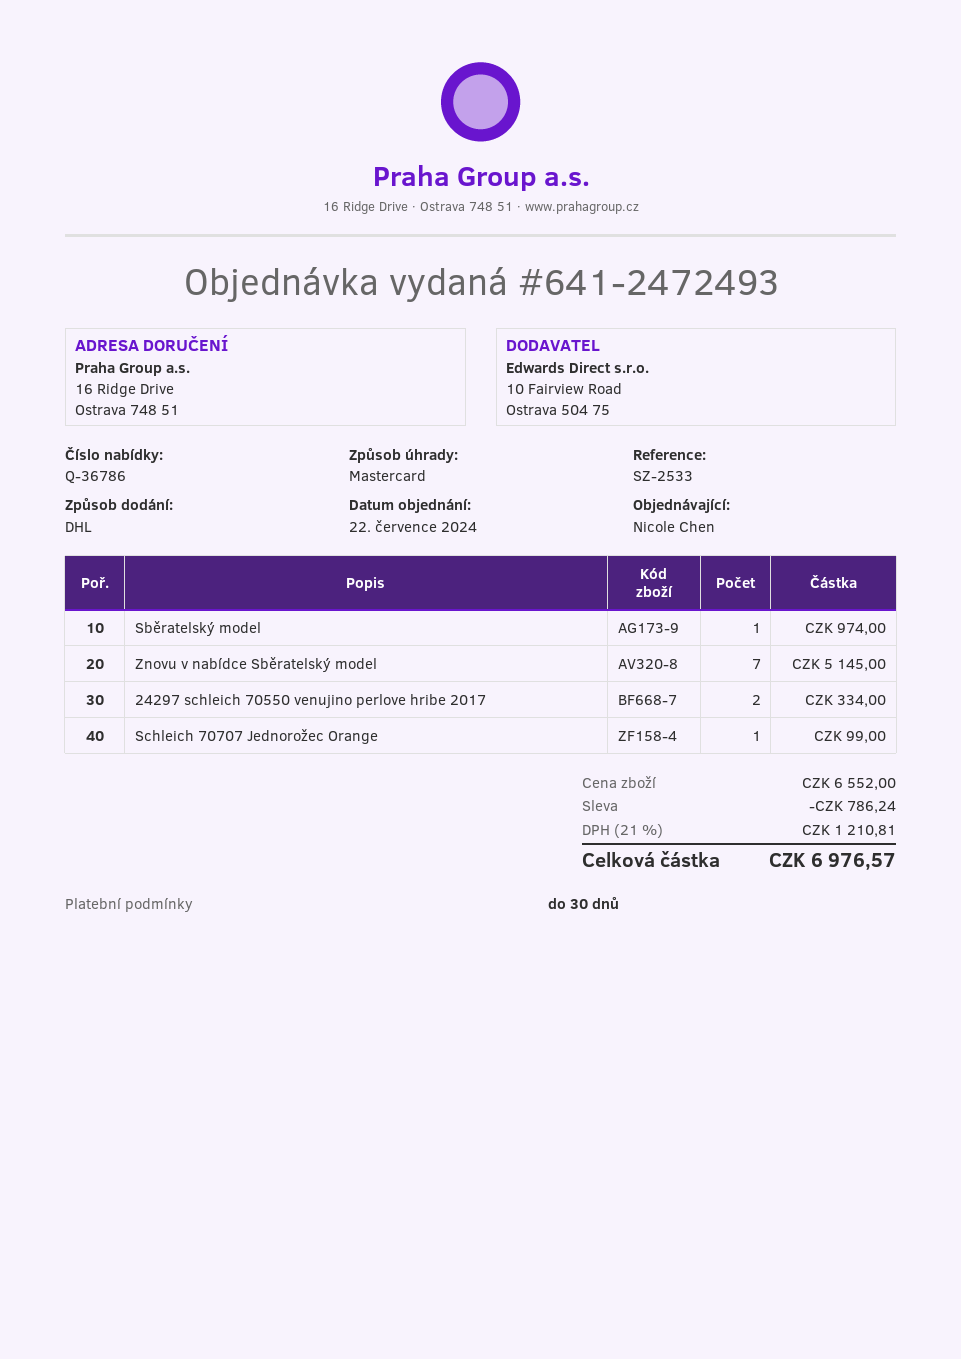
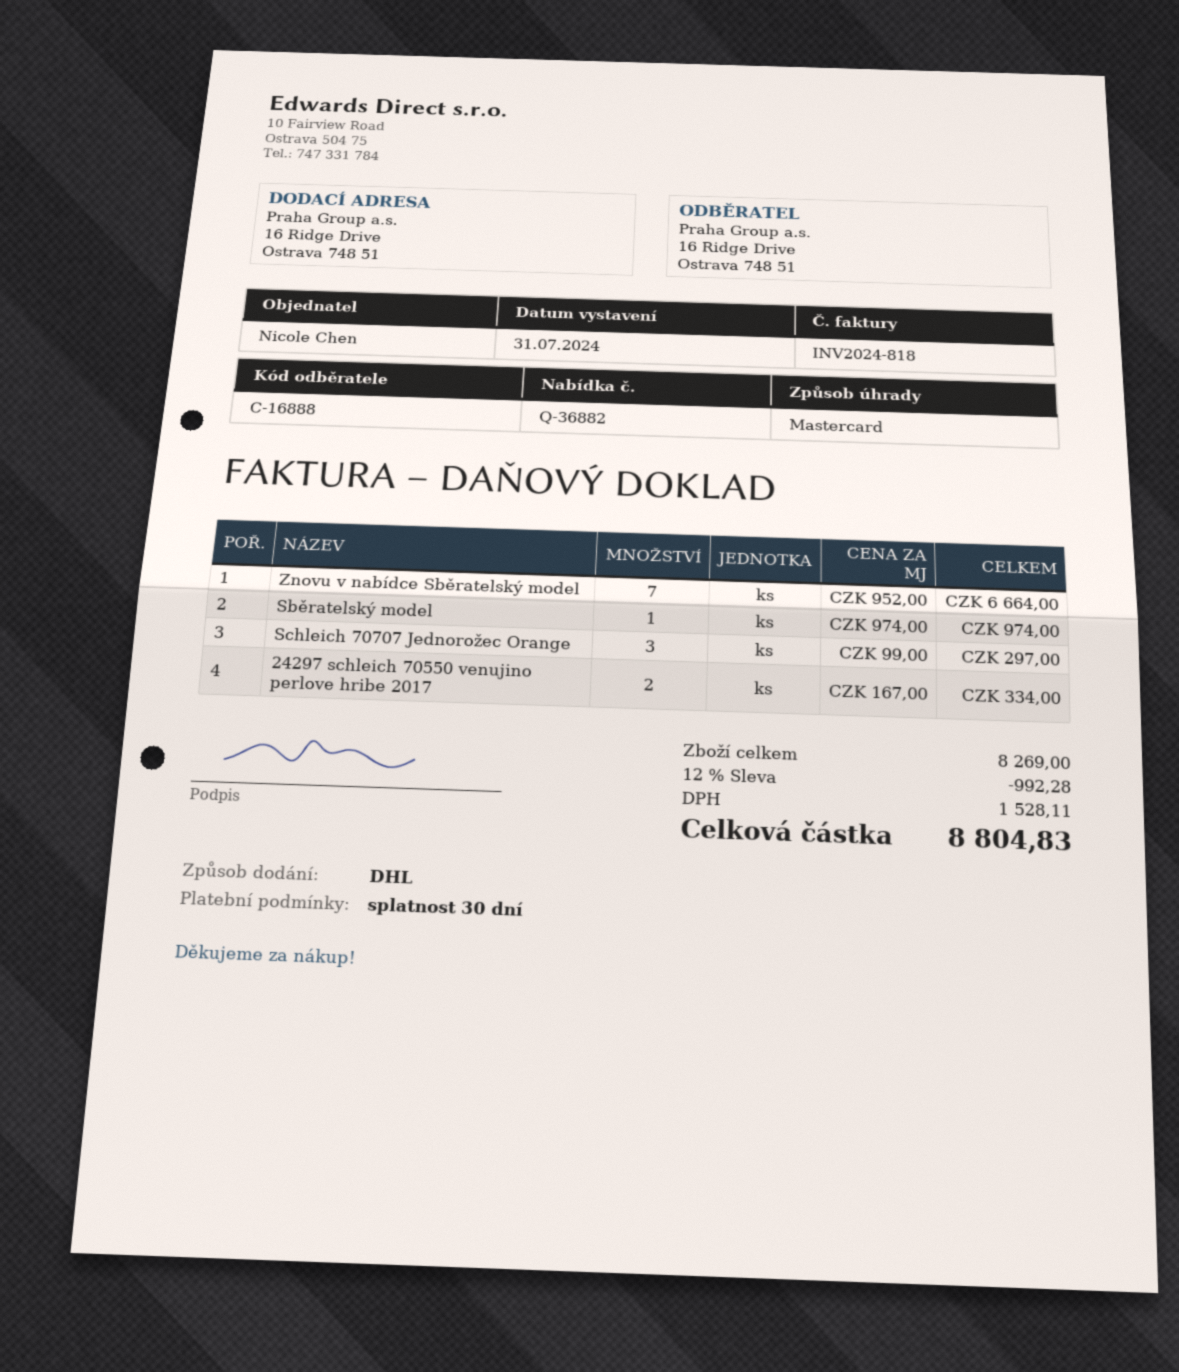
quote number: Q-36786 -> Q-36882
Znovu v nabídce Sběratelský model: 7 for 5145.00 -> 7 for 6664.00
Schleich 70707 Jednorožec Orange: 1 for 99.00 -> 3 for 297.00
subtotal: 6552.00 -> 8269.00
discount: 786.24 -> 992.28
tax: 1210.81 -> 1528.11
total: 6976.57 -> 8804.83

